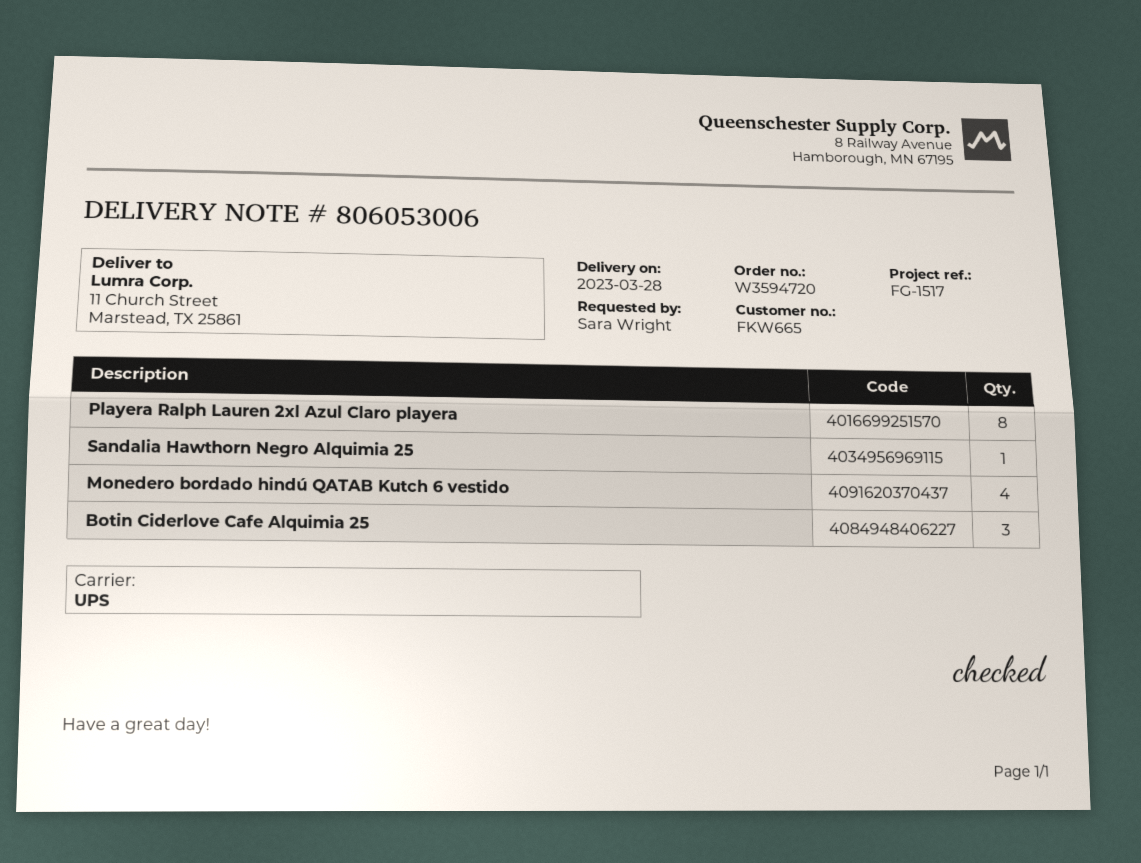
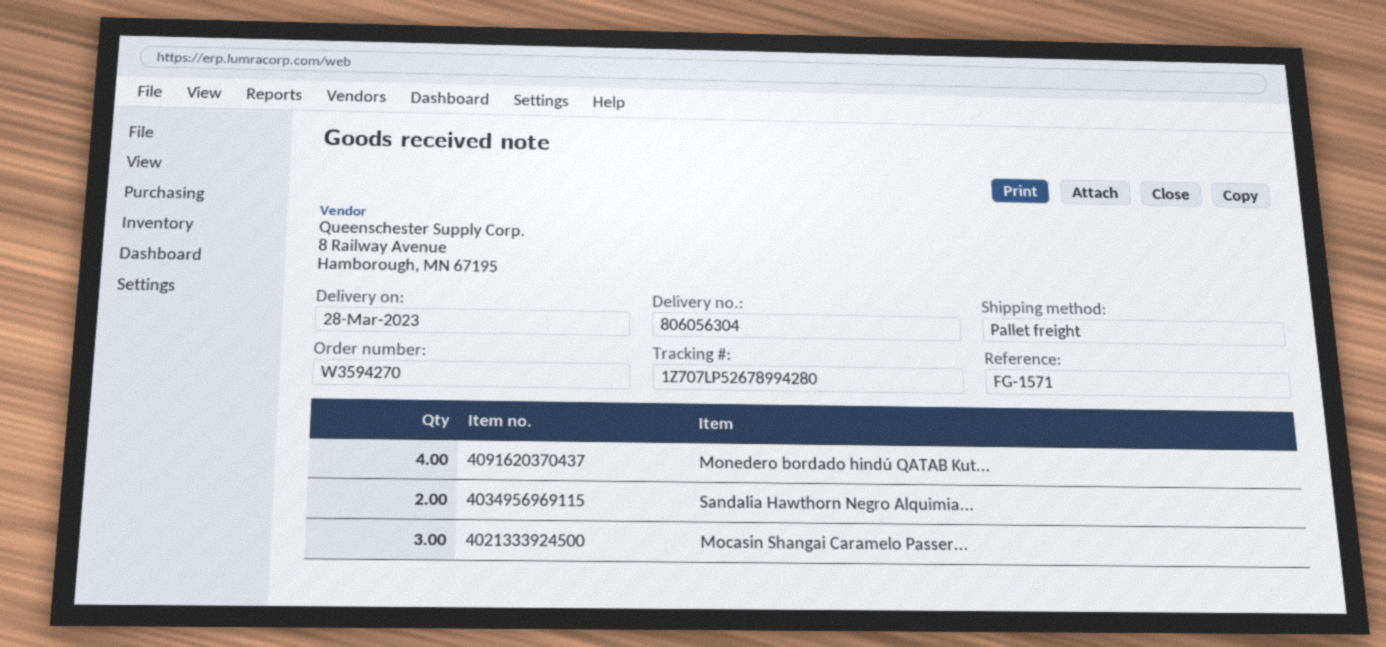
order number: W3594720 -> W3594270
delivery note number: 806053006 -> 806056304
reference: FG-1517 -> FG-1571
shipping method: UPS -> pallet freight
Playera Ralph Lauren 2xl Azul Claro playera: 8 -> none
Sandalia Hawthorn Negro Alquimia 25: 1 -> 2
Botin Ciderlove Cafe Alquimia 25: 3 -> none
Mocasin Shangai Caramelo Passer...: none -> 3

